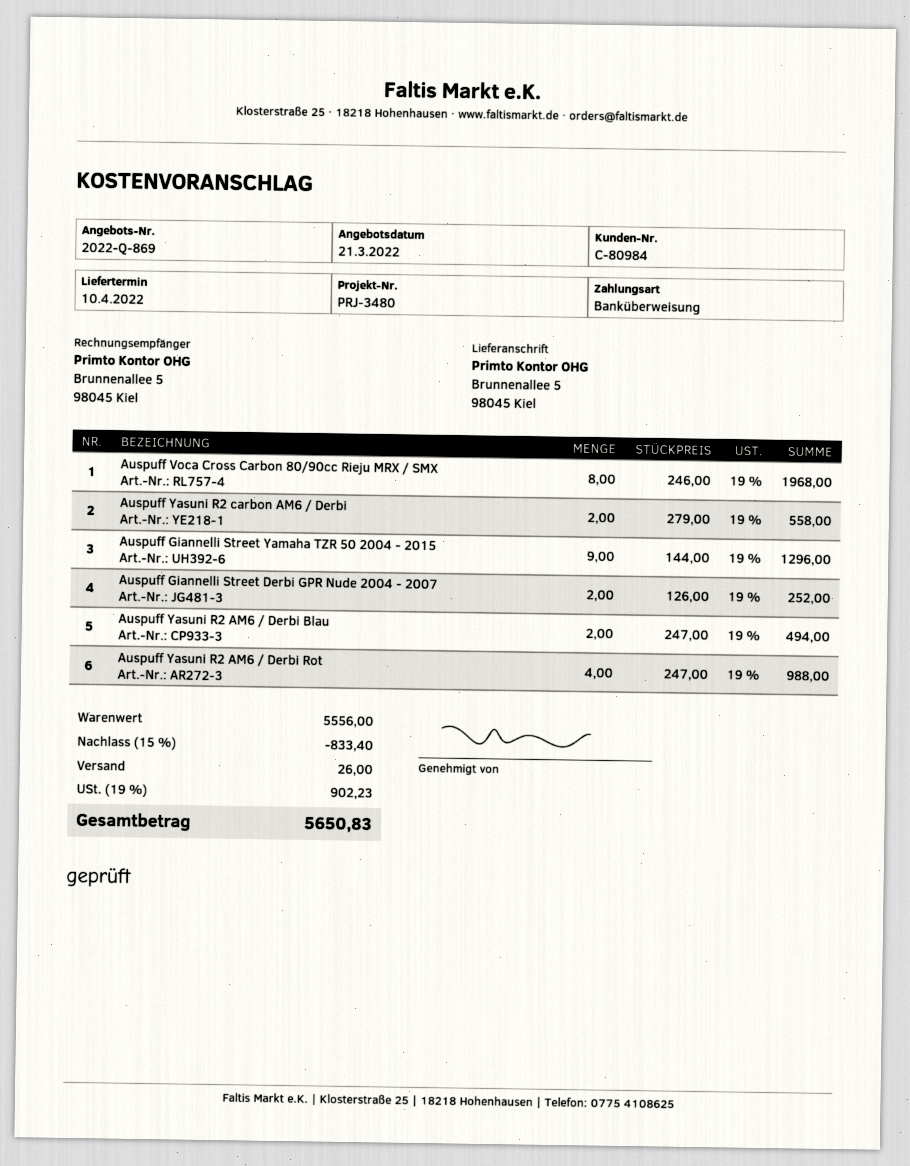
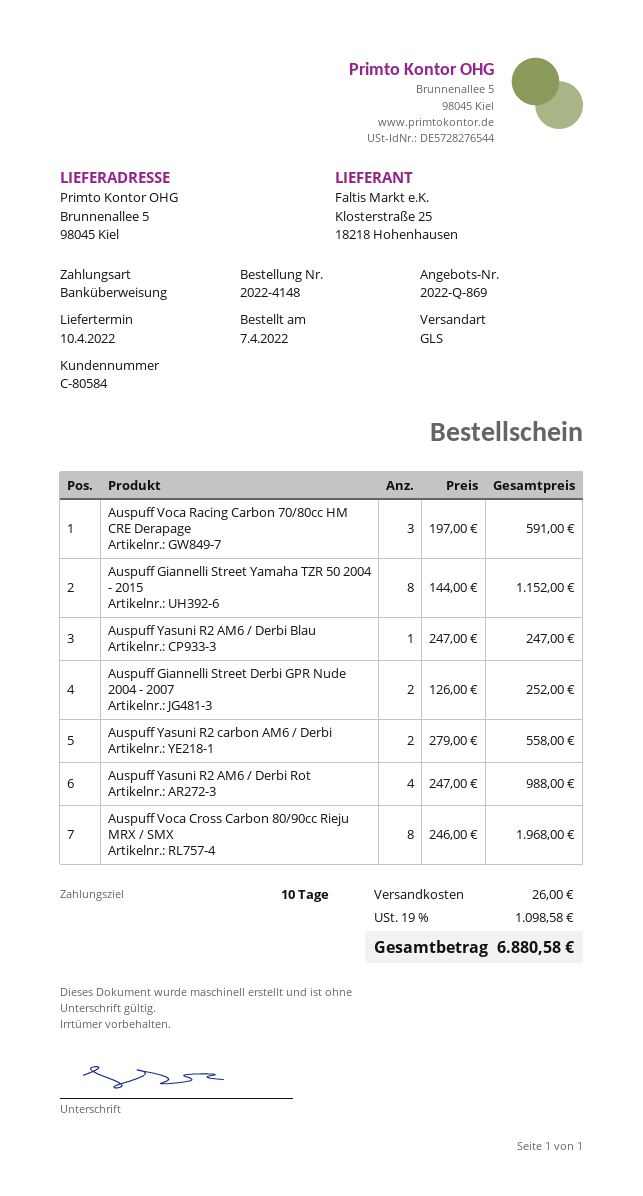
customer number: C-80984 -> C-80584
Auspuff Giannelli Street Yamaha TZR 50 2004 - 2015: 9 x 144.00 = 1296.00 -> 8 x 144.00 = 1152.00
Auspuff Yasuni R2 AM6 / Derbi Blau: 2 x 247.00 = 494.00 -> 1 x 247.00 = 247.00
Auspuff Voca Racing Carbon 70/80cc HM CRE Derapage: none -> 3 x 197.00 = 591.00
discount: 15% = 833.40 -> none
tax: 19% = 902.23 -> 19% = 1098.58
total: 5650.83 -> 6880.58

